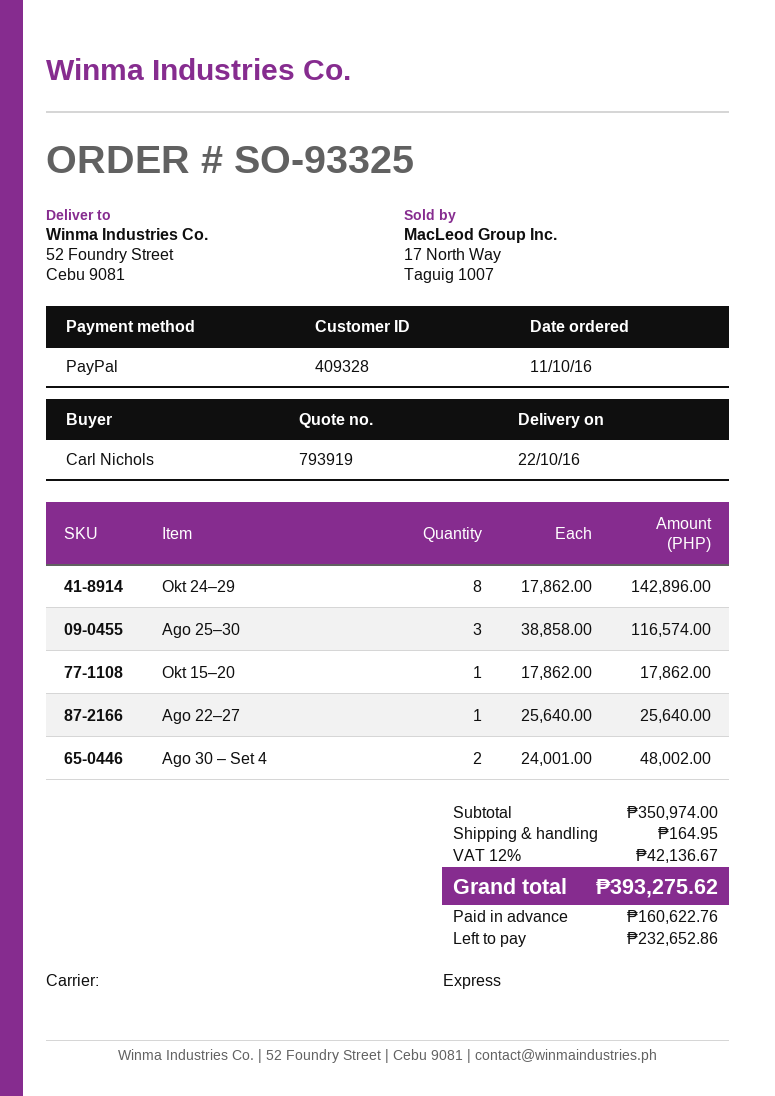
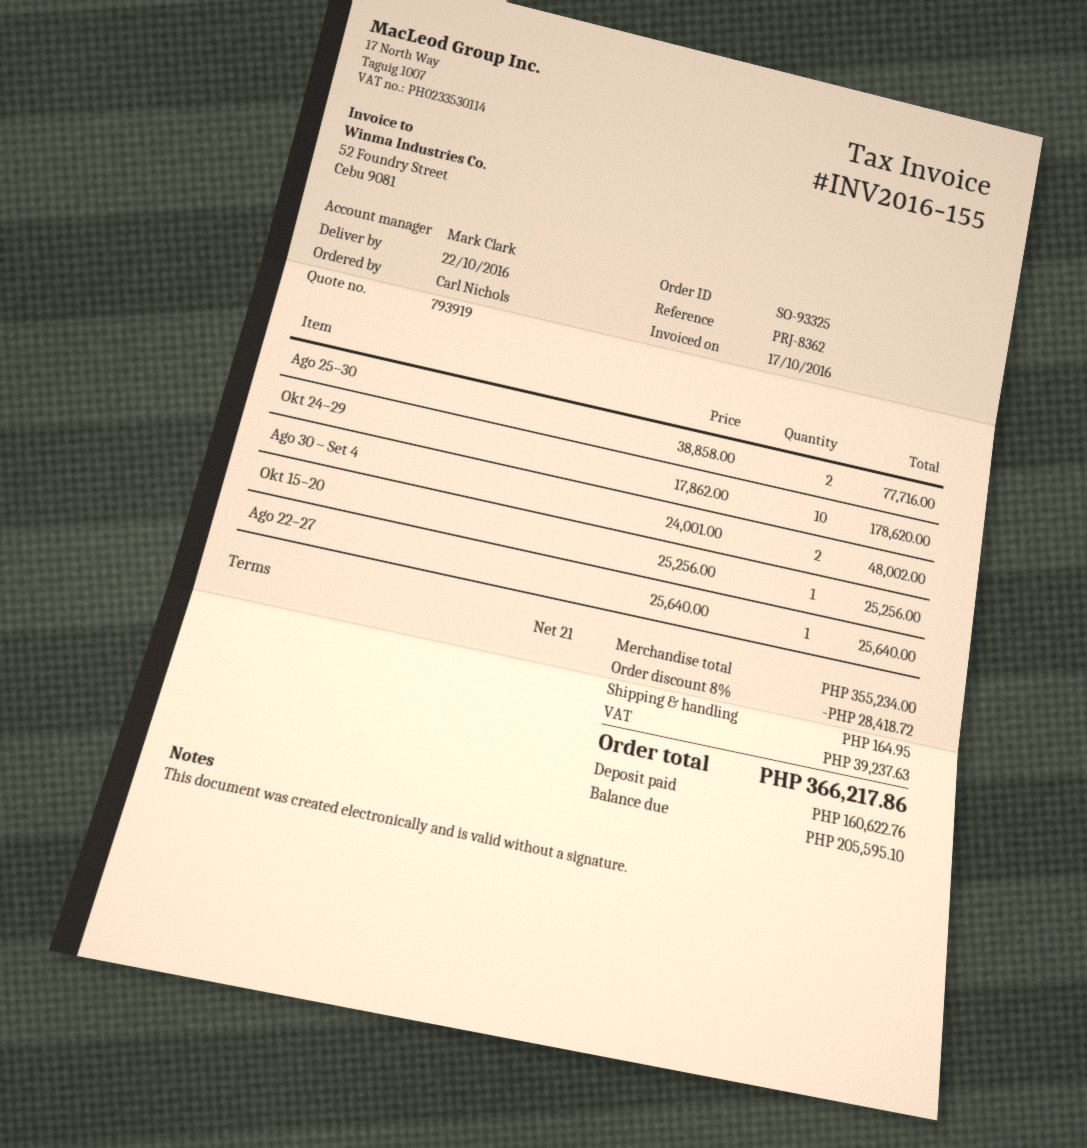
Okt 24–29: 8 x 17862.00 = 142896.00 -> 10 x 17862.00 = 178620.00
Ago 25–30: 3 x 38858.00 = 116574.00 -> 2 x 38858.00 = 77716.00
Okt 15–20: 1 x 17862.00 = 17862.00 -> 1 x 25256.00 = 25256.00
subtotal: 350974.00 -> 355234.00
discount: none -> 8% = 28418.72
tax: 42136.67 -> 39237.63
total: 393275.62 -> 366217.86
balance: 232652.86 -> 205595.10

